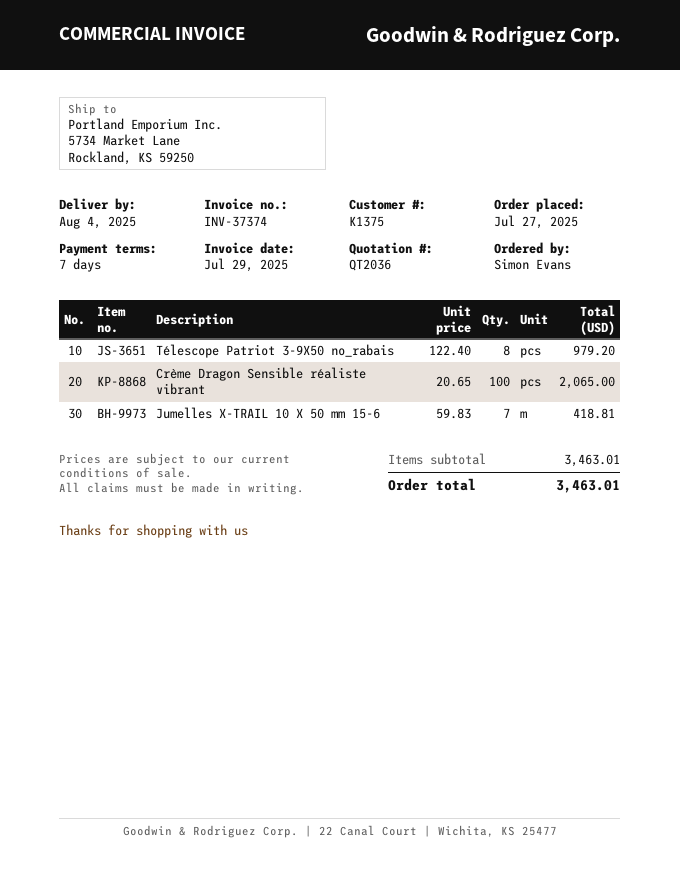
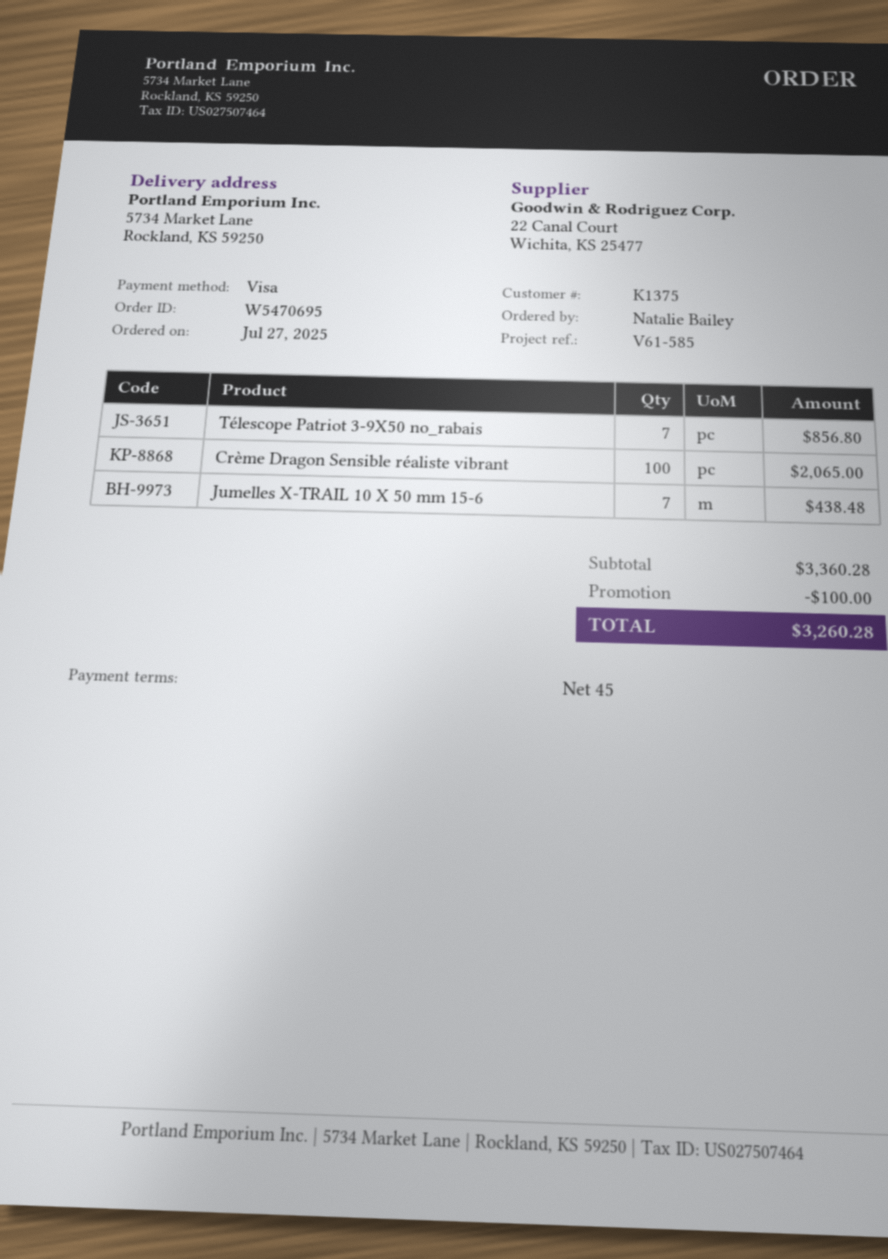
payment terms: 7 days -> 45 days
ordered by: Simon Evans -> Natalie Bailey
Télescope Patriot 3-9X50 no_rabais: 8 for 979.20 -> 7 for 856.80
Jumelles X-TRAIL 10 X 50 mm 15-6: 7 for 418.81 -> 7 for 438.48
subtotal: 3463.01 -> 3360.28
discount: none -> 100.00
total: 3463.01 -> 3260.28

